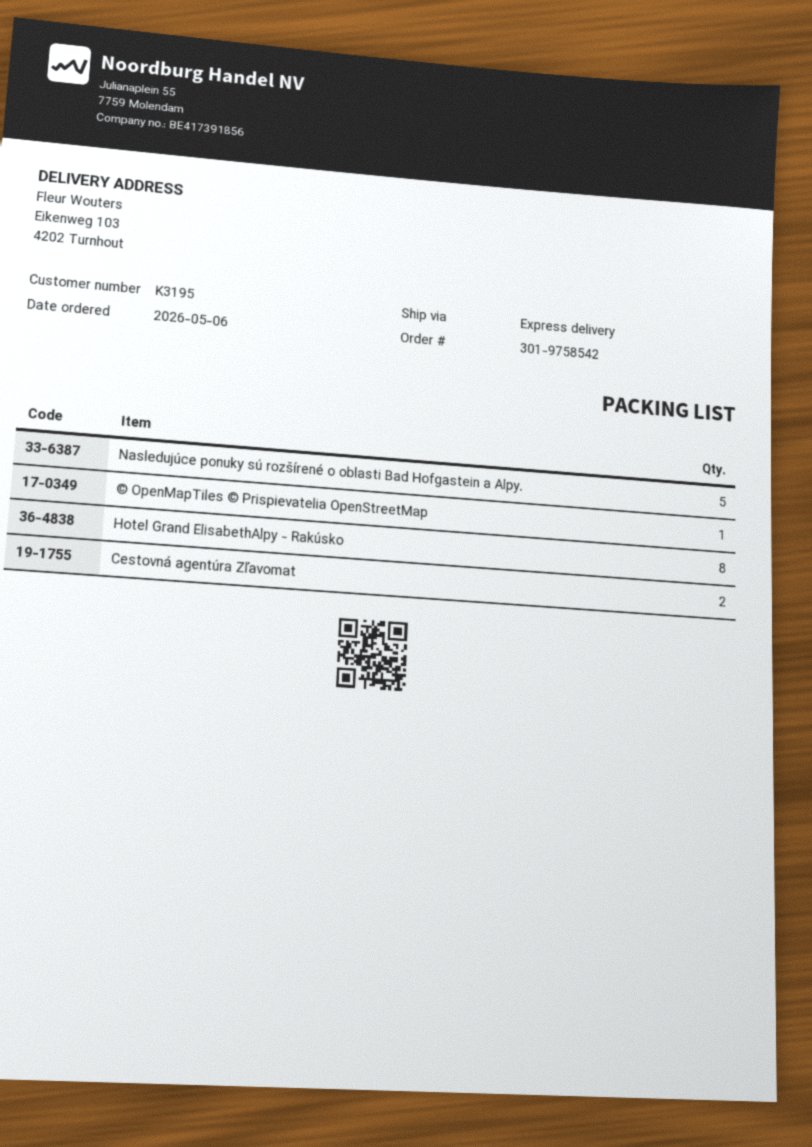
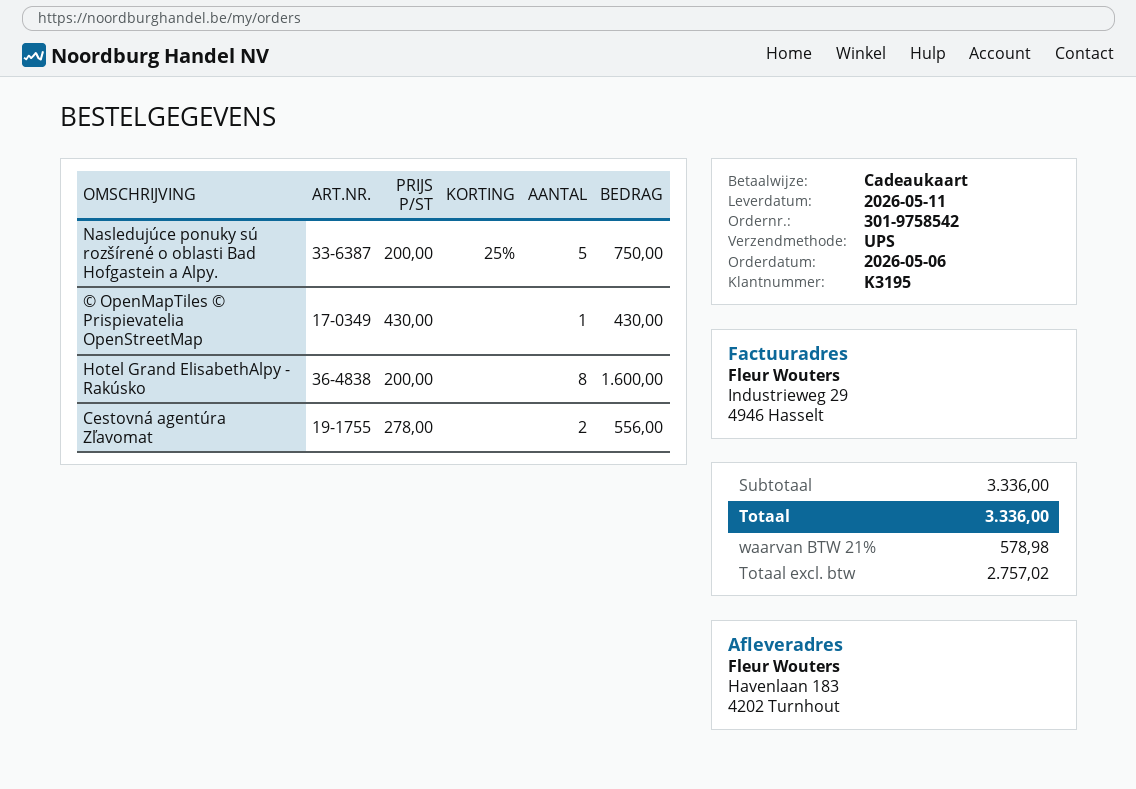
shipping method: express -> UPS
ship to: Eikenweg 103, 4202 Turnhout -> Havenlaan 183, 4202 Turnhout

